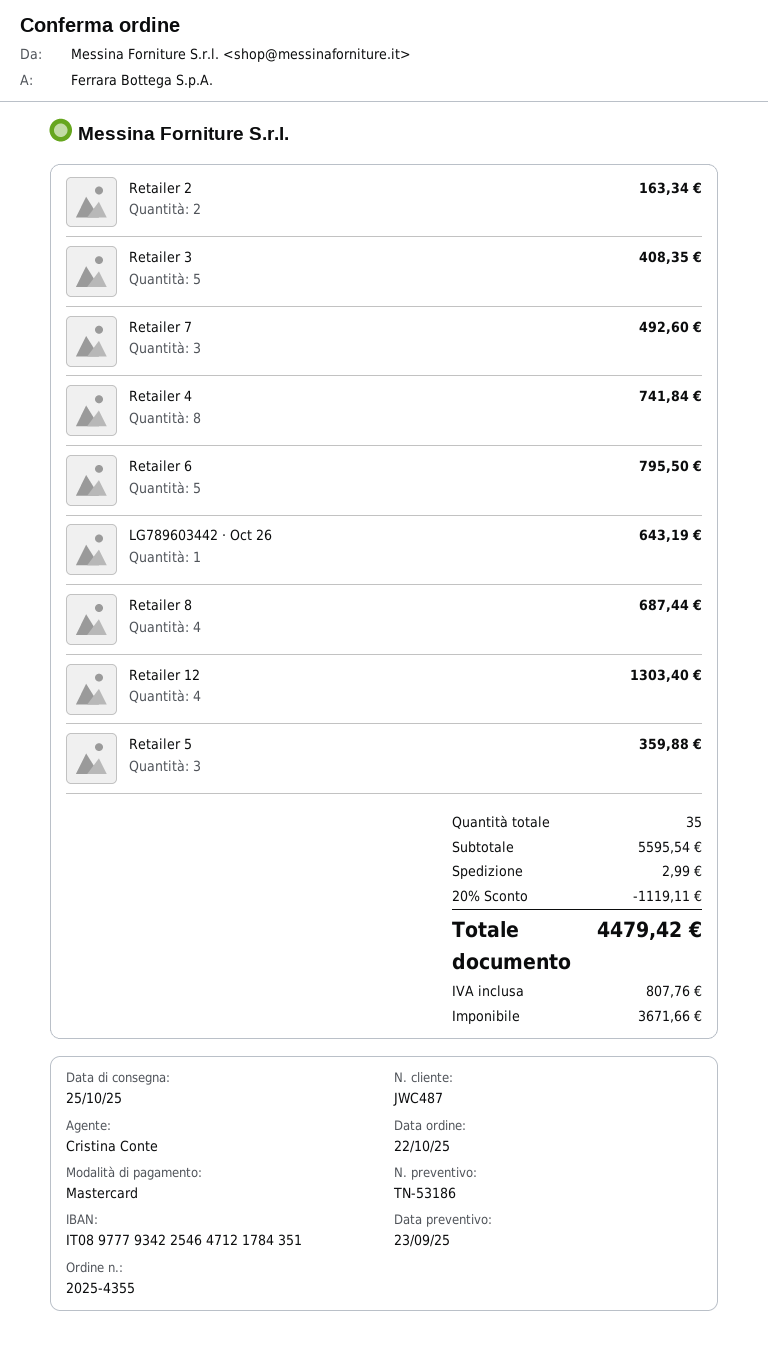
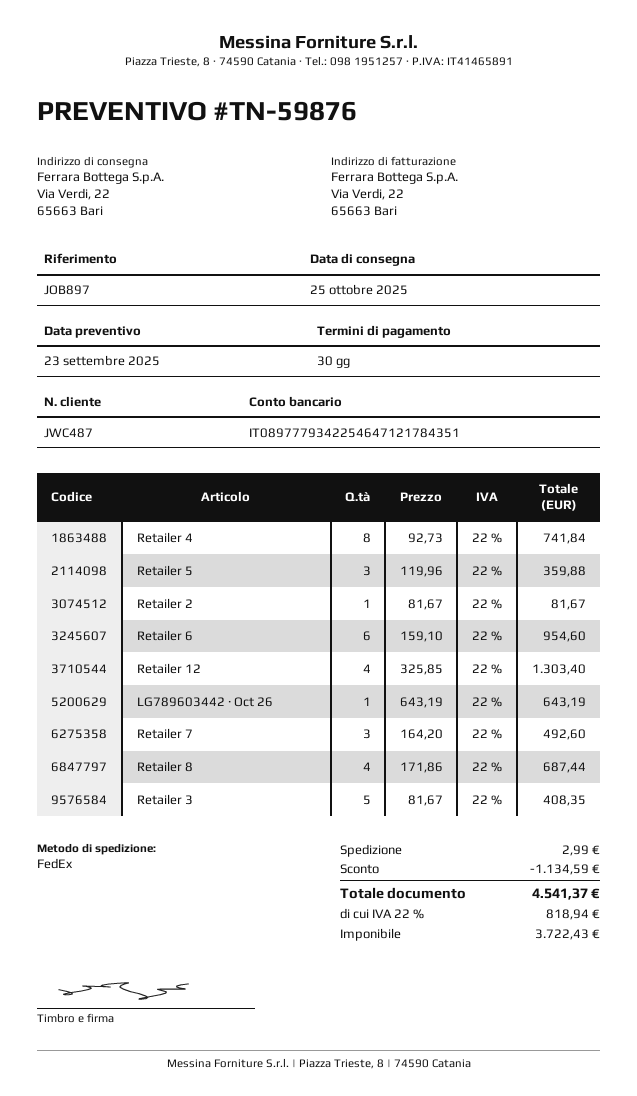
quote number: TN-53186 -> TN-59876
Retailer 2: 2 for 163.34 -> 1 for 81.67
Retailer 6: 5 for 795.50 -> 6 for 954.60
discount: 1119.11 -> 1134.59
net: 3671.66 -> 3722.43
tax: 807.76 -> 818.94
total: 4479.42 -> 4541.37

